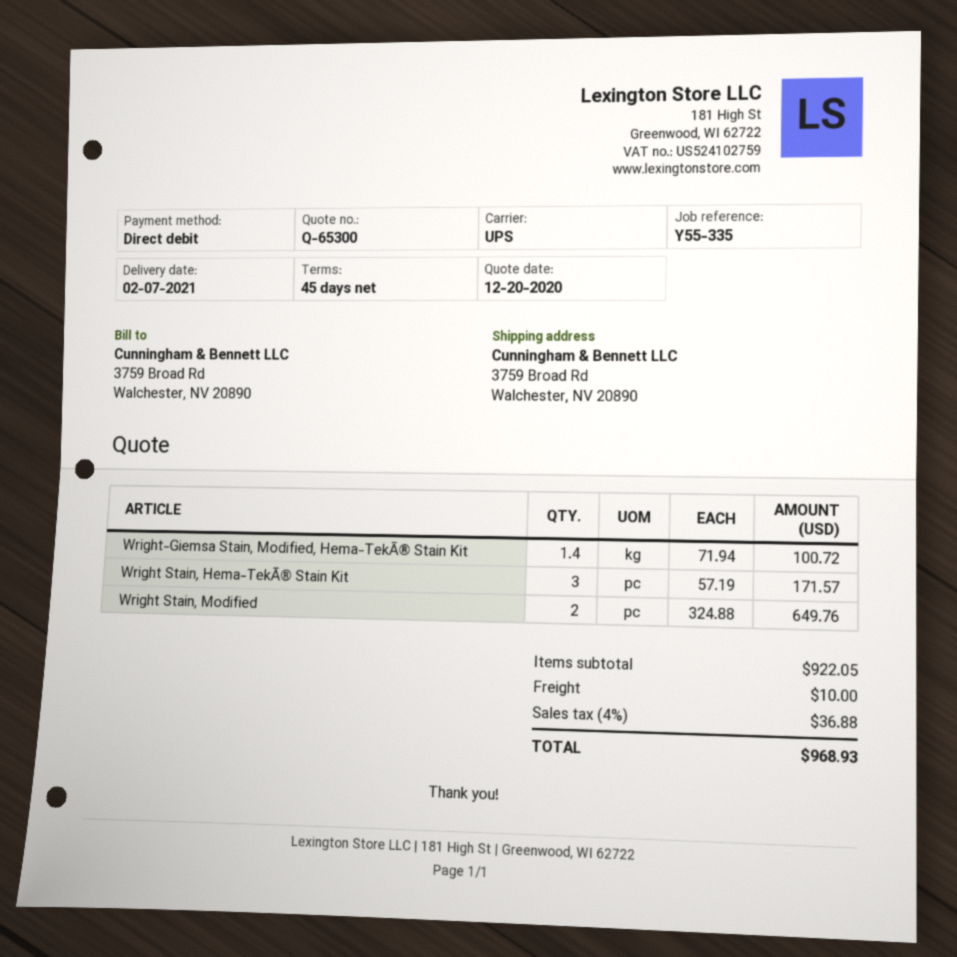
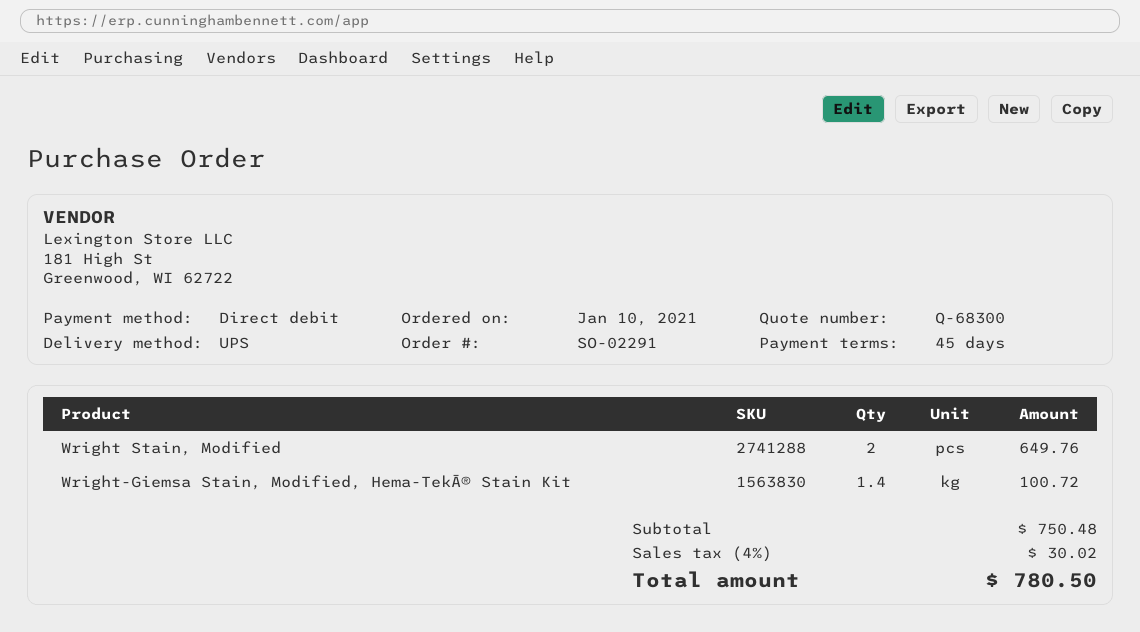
quote number: Q-65300 -> Q-68300
Wright Stain, Hema-TekĀ® Stain Kit: 3 for 171.57 -> none
subtotal: 922.05 -> 750.48
shipping: 10.00 -> none
tax: 4% = 36.88 -> 4% = 30.02
total: 968.93 -> 780.50

